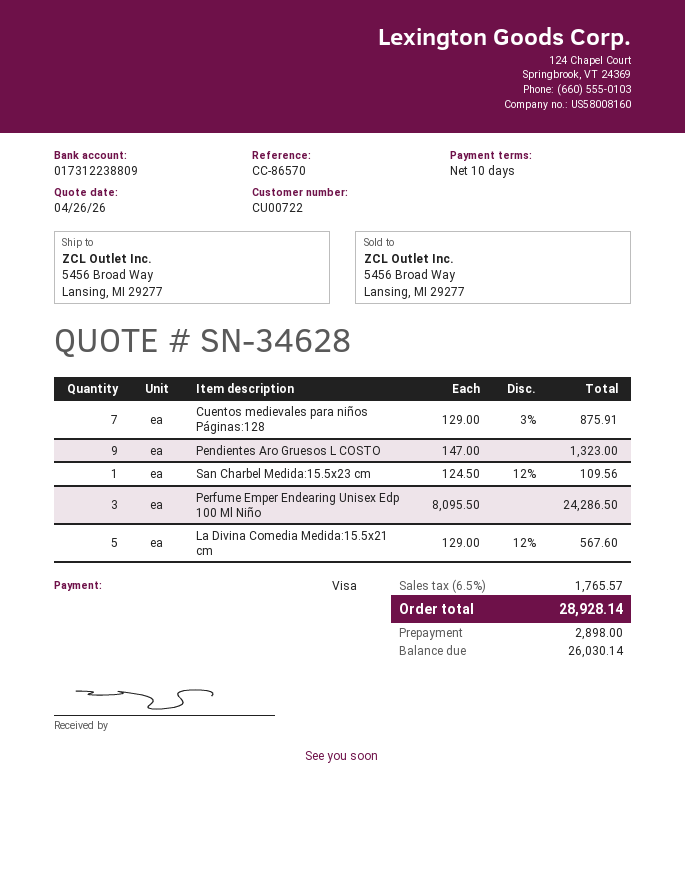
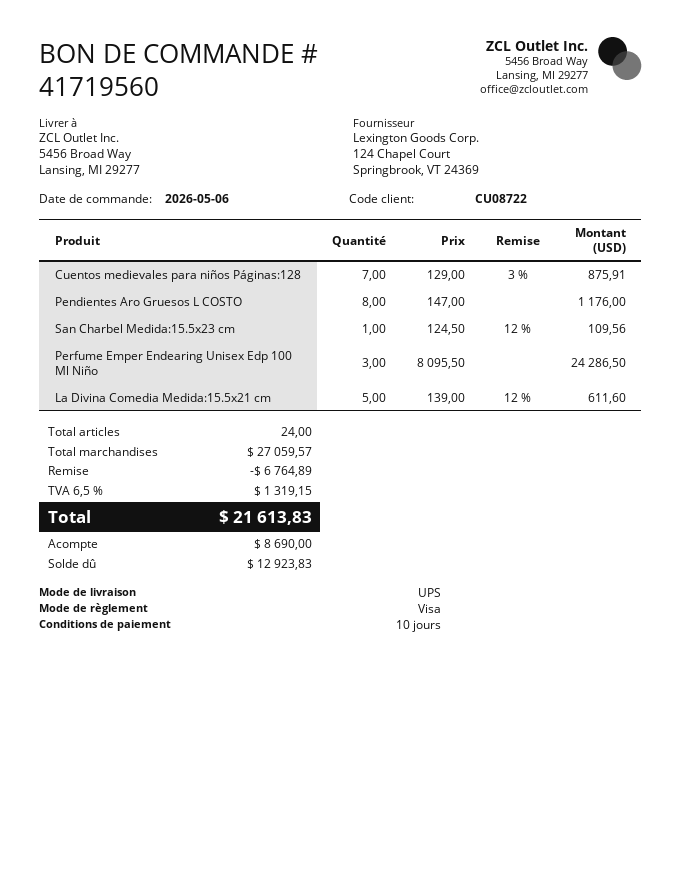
customer number: CU00722 -> CU08722
Pendientes Aro Gruesos L COSTO: 9 x 147.00 = 1323.00 -> 8 x 147.00 = 1176.00
La Divina Comedia Medida:15.5x21 cm: 5 x 129.00 - 12% = 567.60 -> 5 x 139.00 - 12% = 611.60
discount: none -> 6764.89
tax: 6.5% = 1765.57 -> 6.5% = 1319.15
total: 28928.14 -> 21613.83
deposit: 2898.00 -> 8690.00
balance: 26030.14 -> 12923.83

